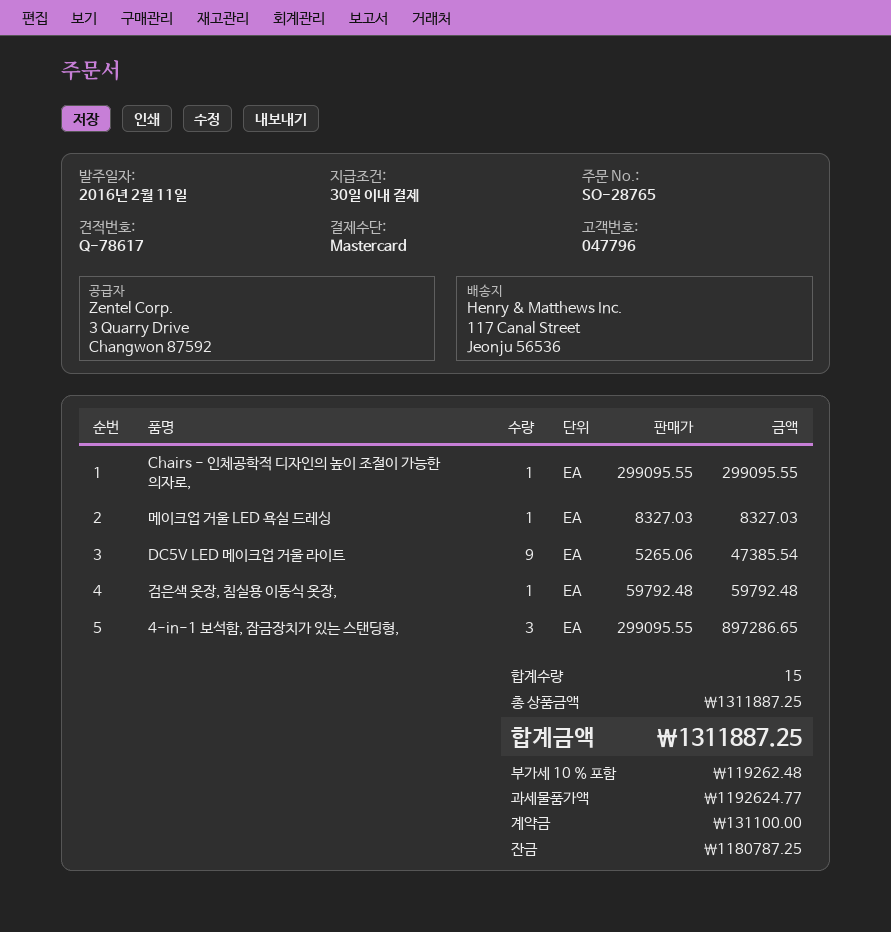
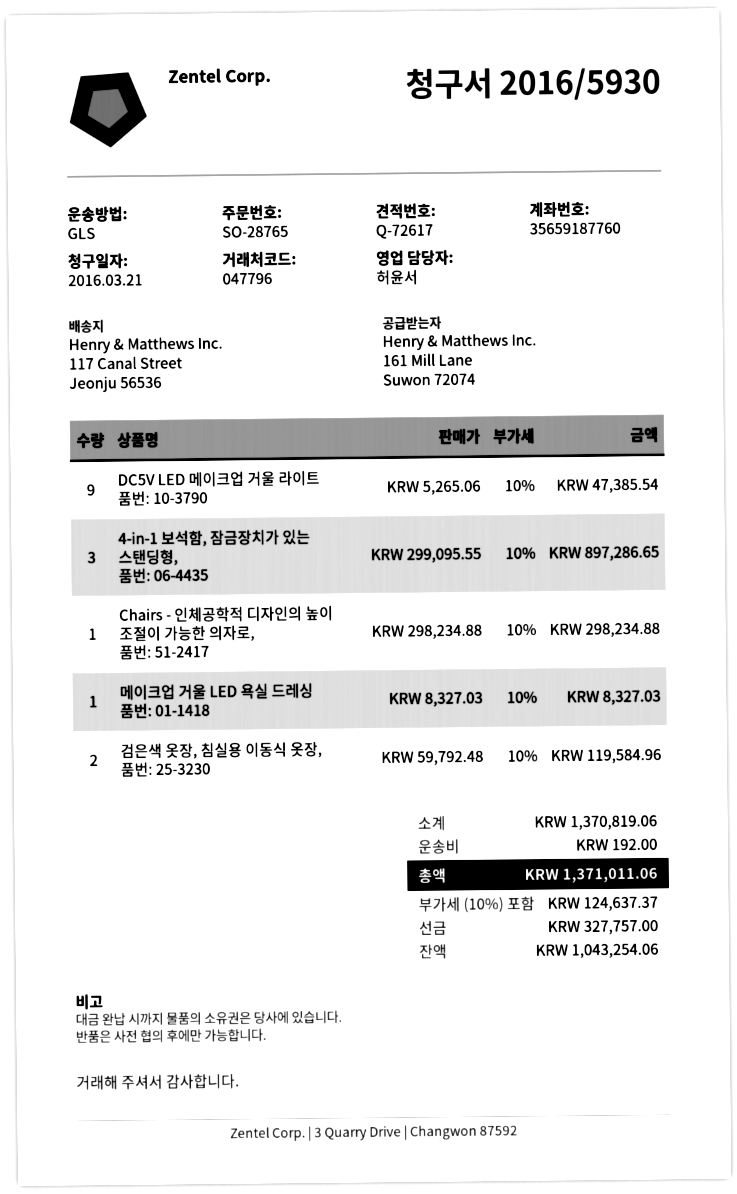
quote number: Q-78617 -> Q-72617
Chairs - 인체공학적 디자인의 높이 조절이 가능한 의자로,: 1 x 299095.55 = 299095.55 -> 1 x 298234.88 = 298234.88
검은색 옷장, 침실용 이동식 옷장,: 1 x 59792.48 = 59792.48 -> 2 x 59792.48 = 119584.96
subtotal: 1311887.25 -> 1370819.06
shipping: none -> 192.00
tax: 10% = 119262.48 -> 10% = 124637.37
total: 1311887.25 -> 1371011.06
deposit: 131100.00 -> 327757.00
balance: 1180787.25 -> 1043254.06

